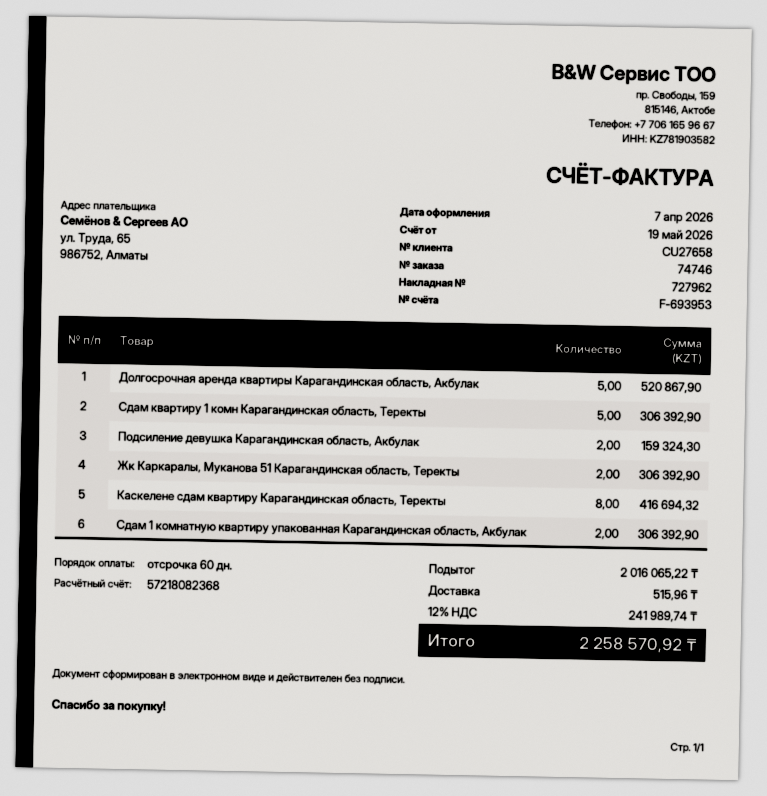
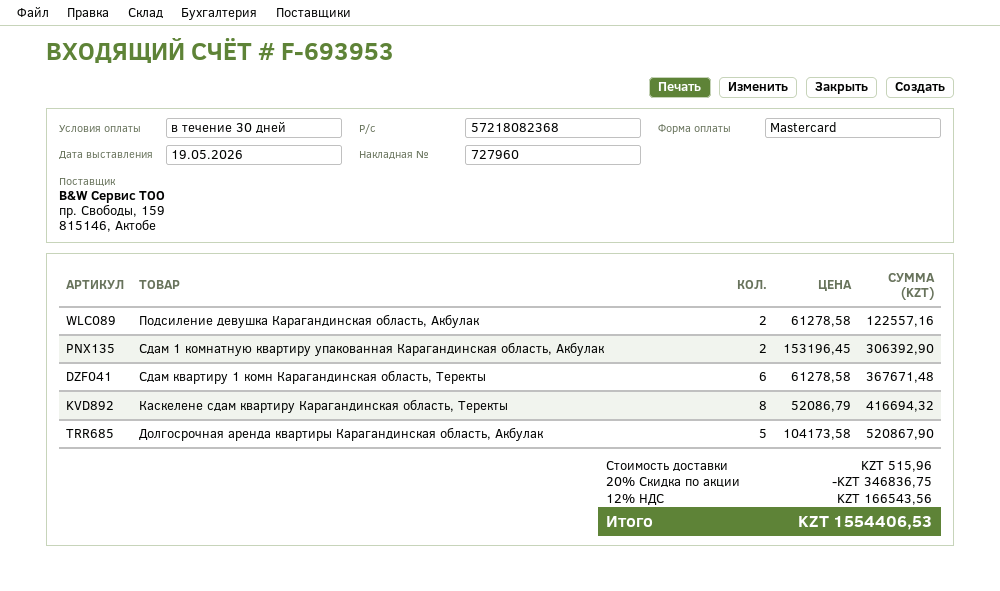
delivery note number: 727962 -> 727960
payment terms: 60 days -> 30 days
Сдам квартиру 1 комн Карагандинская область, Теректы: 5 for 306392.90 -> 6 for 367671.48
Подсиление девушка Карагандинская область, Акбулак: 2 for 159324.30 -> 2 for 122557.16
Жк Каркаралы, Муканова 51 Карагандинская область, Теректы: 2 for 306392.90 -> none
discount: none -> 20% = 346836.75
tax: 12% = 241989.74 -> 12% = 166543.56
total: 2258570.92 -> 1554406.53

